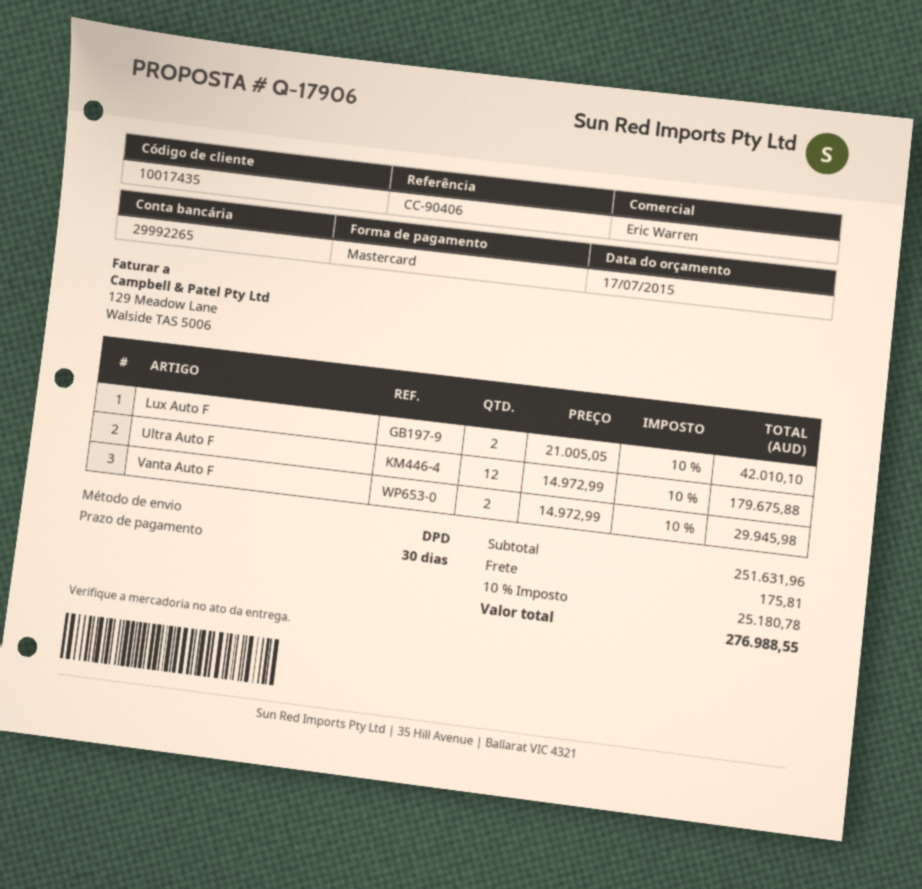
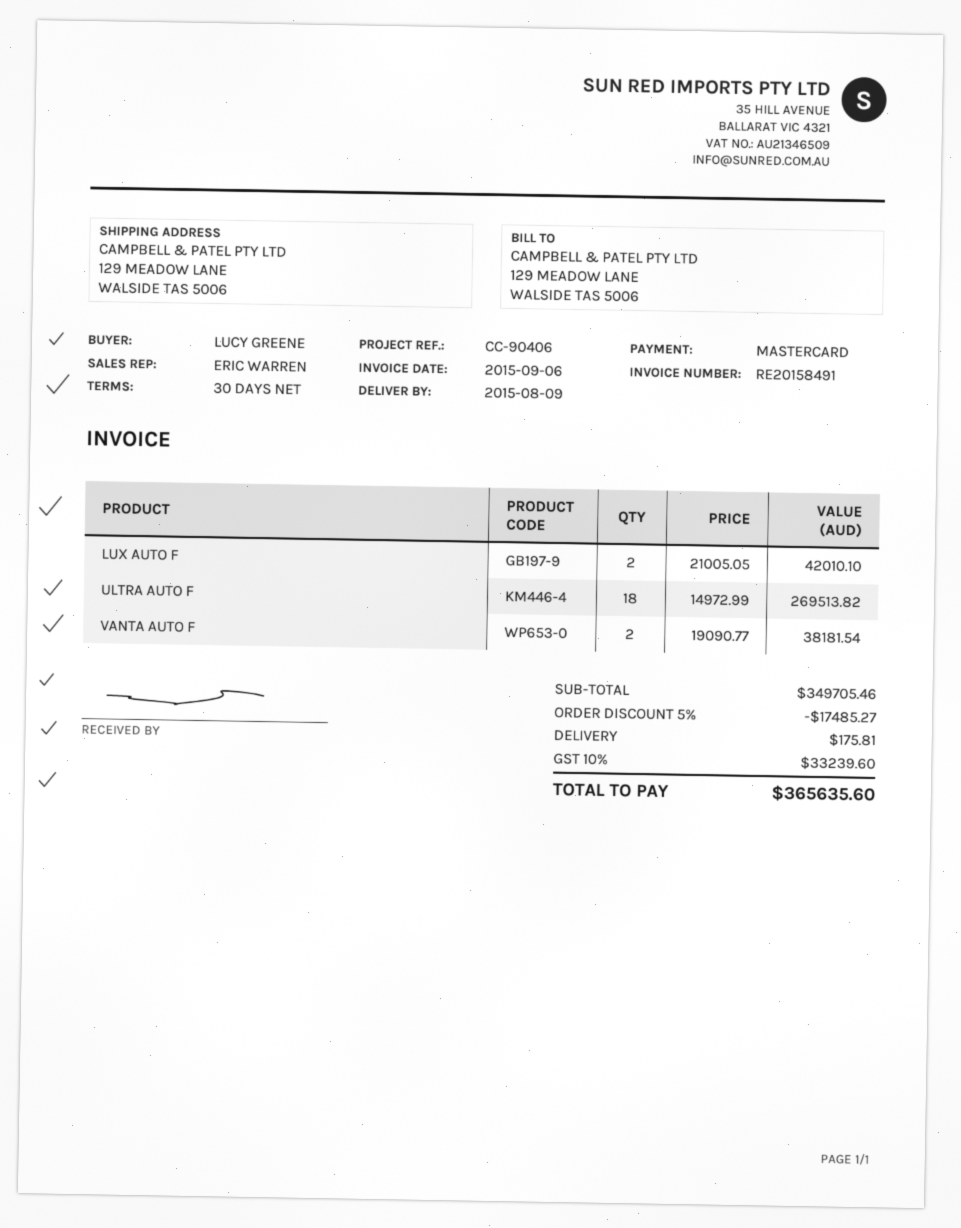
Ultra Auto F: 12 x 14972.99 = 179675.88 -> 18 x 14972.99 = 269513.82
Vanta Auto F: 2 x 14972.99 = 29945.98 -> 2 x 19090.77 = 38181.54
subtotal: 251631.96 -> 349705.46
discount: none -> 5% = 17485.27
tax: 10% = 25180.78 -> 10% = 33239.60
total: 276988.55 -> 365635.60

